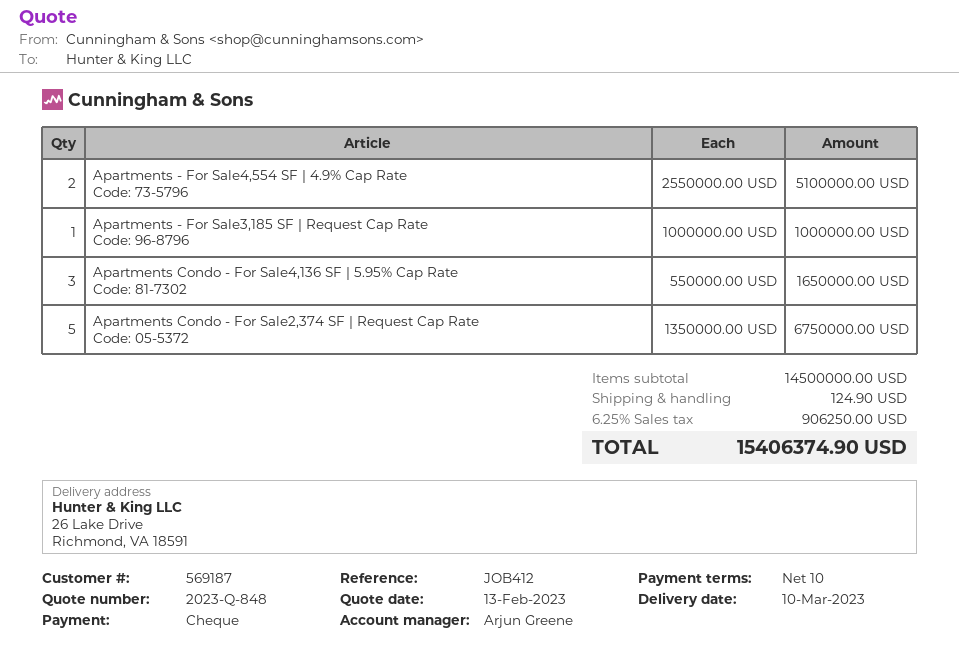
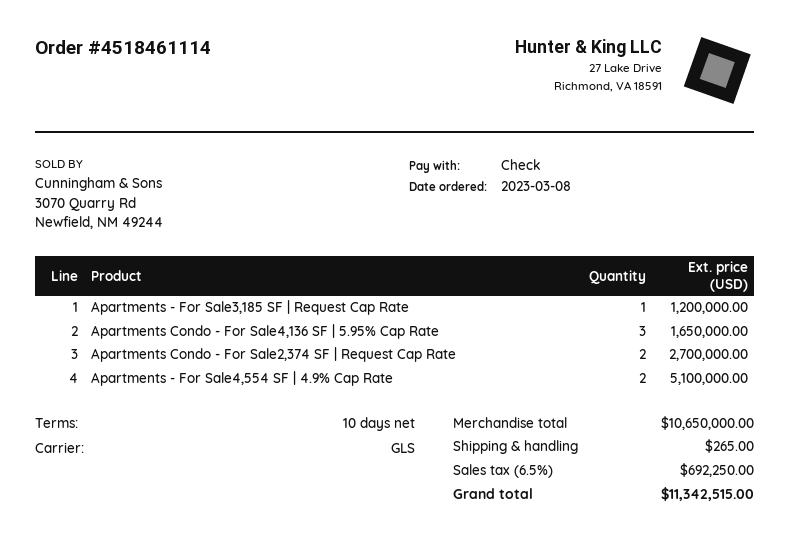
Apartments - For Sale3,185 SF | Request Cap Rate: 1 for 1000000.00 -> 1 for 1200000.00
Apartments Condo - For Sale2,374 SF | Request Cap Rate: 5 for 6750000.00 -> 2 for 2700000.00
subtotal: 14500000.00 -> 10650000.00
shipping: 124.90 -> 265.00
tax: 6.25% = 906250.00 -> 6.5% = 692250.00
total: 15406374.90 -> 11342515.00

